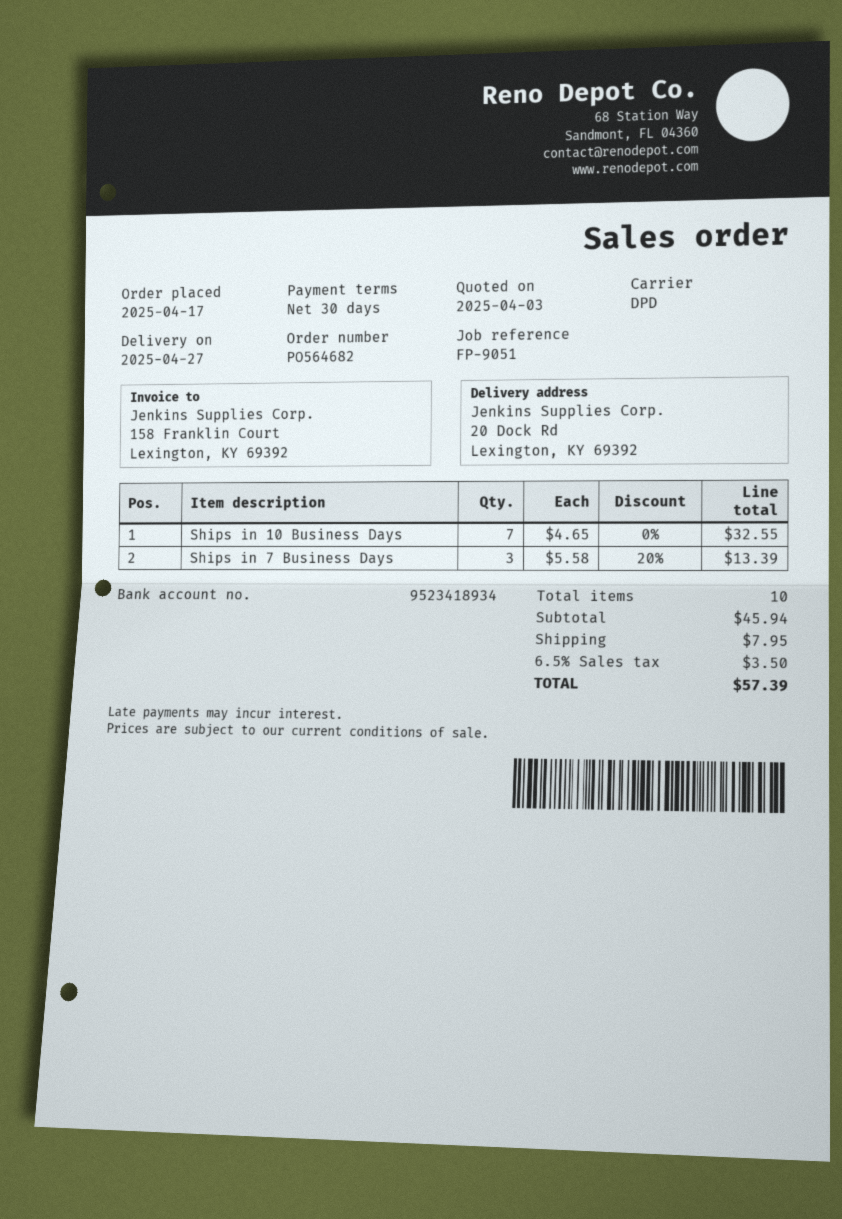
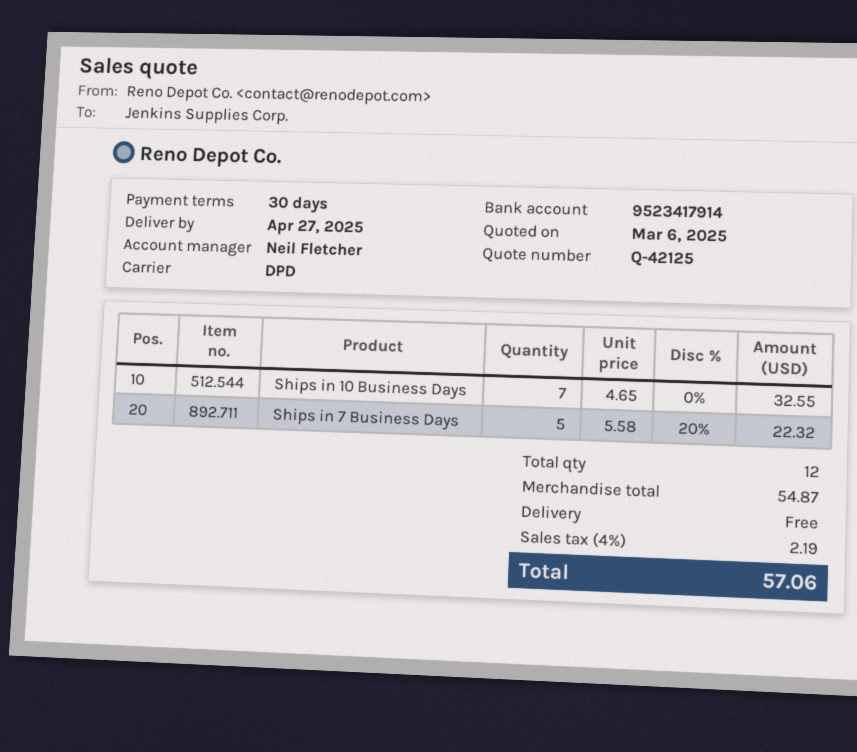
quote date: 2025-04-03 -> 2025-03-06
bank account: 9523418934 -> 9523417914
Ships in 7 Business Days: 3 x 5.58 - 20% = 13.39 -> 5 x 5.58 - 20% = 22.32
total quantity: 10 -> 12
subtotal: 45.94 -> 54.87
shipping: 7.95 -> 0.00
tax: 6.5% = 3.50 -> 4% = 2.19
total: 57.39 -> 57.06

